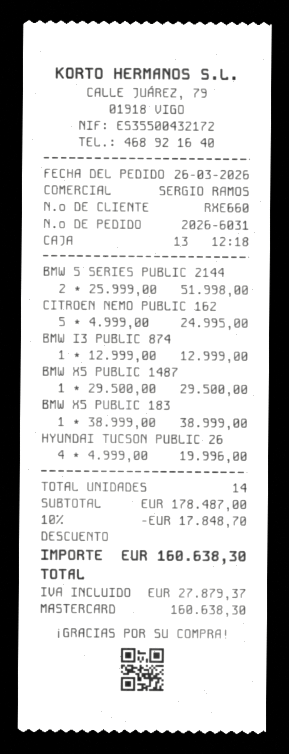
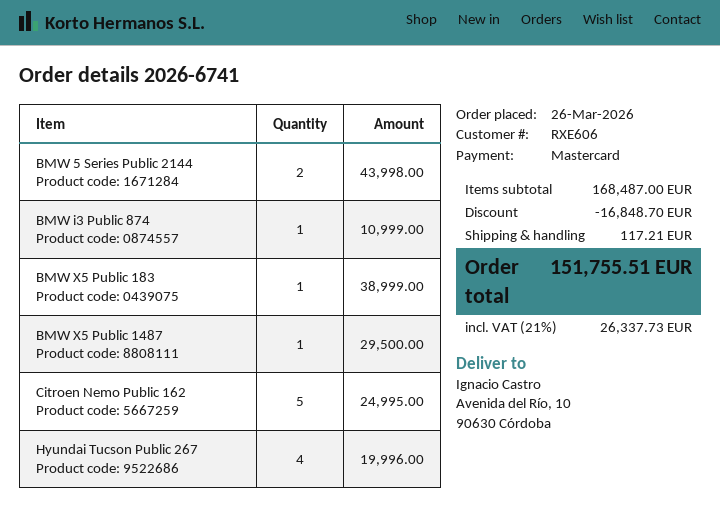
order number: 2026-6031 -> 2026-6741
customer number: RXE660 -> RXE606
BMW 5 SERIES PUBLIC 2144: 2 for 51998.00 -> 2 for 43998.00
BMW I3 PUBLIC 874: 1 for 12999.00 -> 1 for 10999.00
subtotal: 178487.00 -> 168487.00
discount: 17848.70 -> 16848.70
shipping: none -> 117.21
tax: 27879.37 -> 26337.73
total: 160638.30 -> 151755.51

